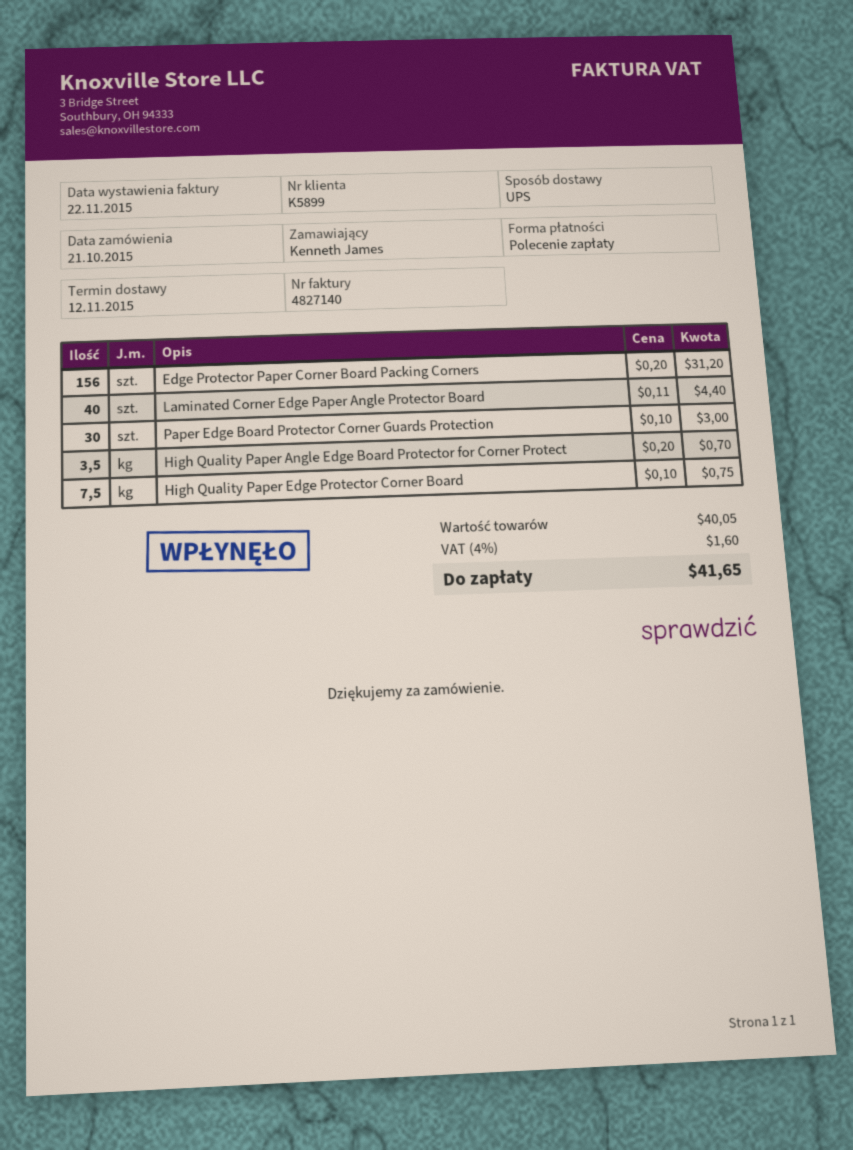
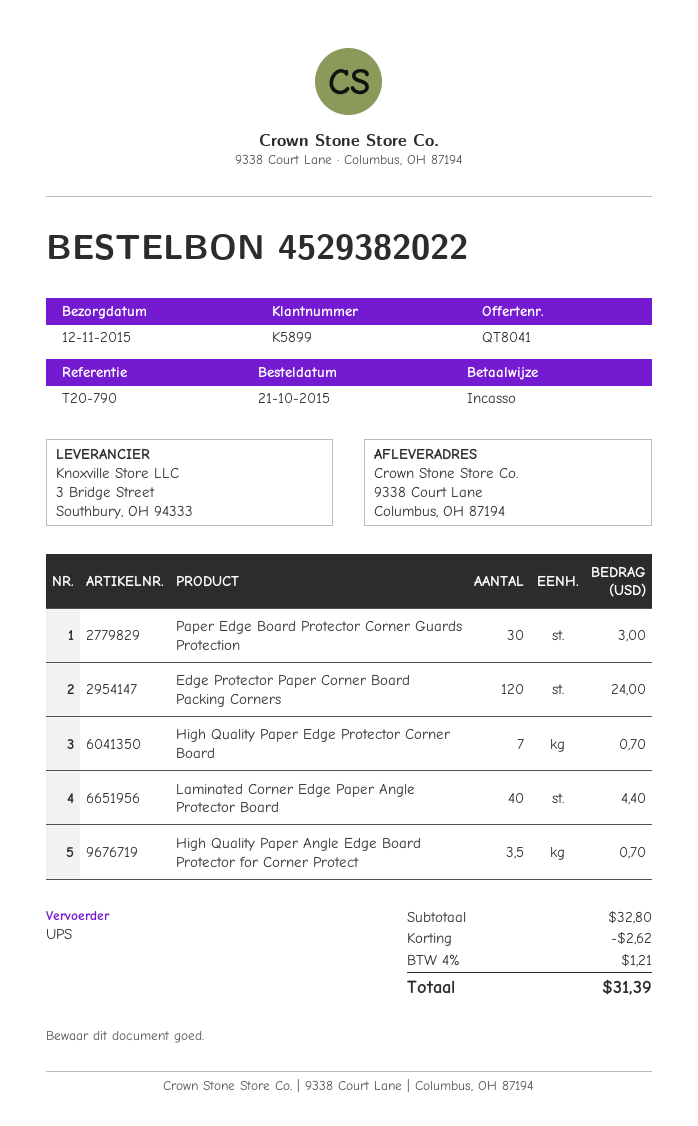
Edge Protector Paper Corner Board Packing Corners: 156 for 31.20 -> 120 for 24.00
High Quality Paper Edge Protector Corner Board: 7.5 for 0.75 -> 7 for 0.70
subtotal: 40.05 -> 32.80
discount: none -> 2.62
tax: 4% = 1.60 -> 4% = 1.21
total: 41.65 -> 31.39

